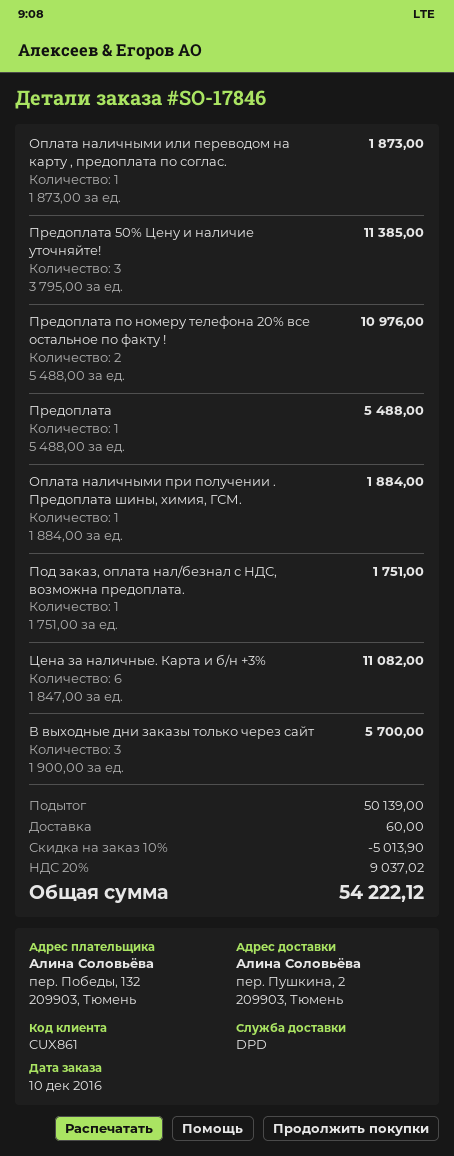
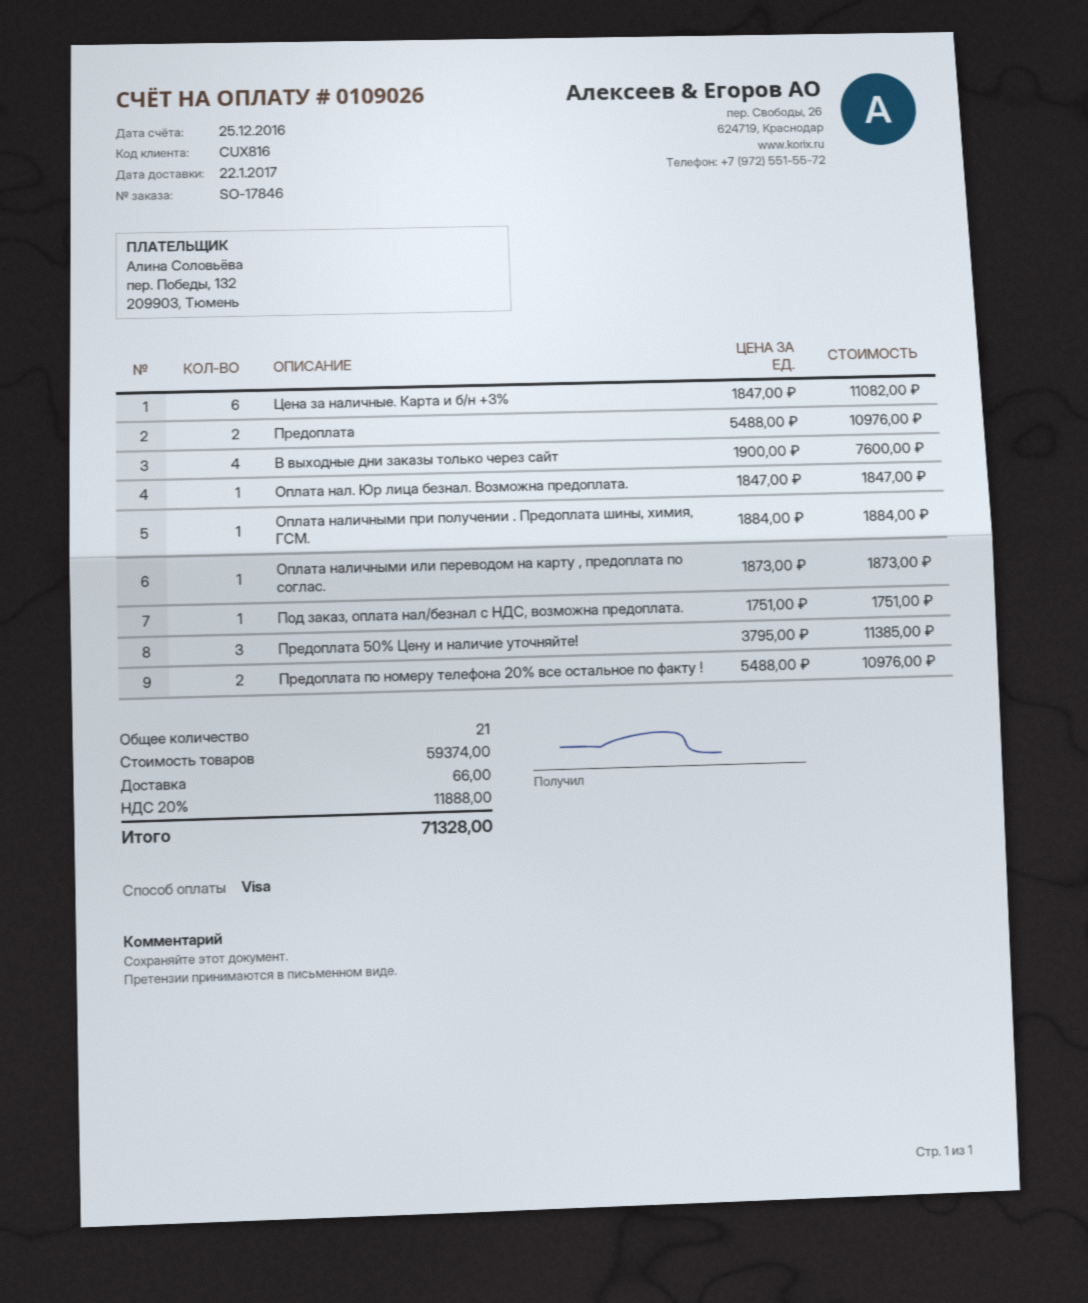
customer number: CUX861 -> CUX816
Предоплата: 1 x 5488.00 = 5488.00 -> 2 x 5488.00 = 10976.00
В выходные дни заказы только через сайт: 3 x 1900.00 = 5700.00 -> 4 x 1900.00 = 7600.00
Оплата нал. Юр лица безнал. Возможна предоплата.: none -> 1 x 1847.00 = 1847.00
subtotal: 50139.00 -> 59374.00
discount: 10% = 5013.90 -> none
shipping: 60.00 -> 66.00
tax: 20% = 9037.02 -> 20% = 11888.00
total: 54222.12 -> 71328.00

